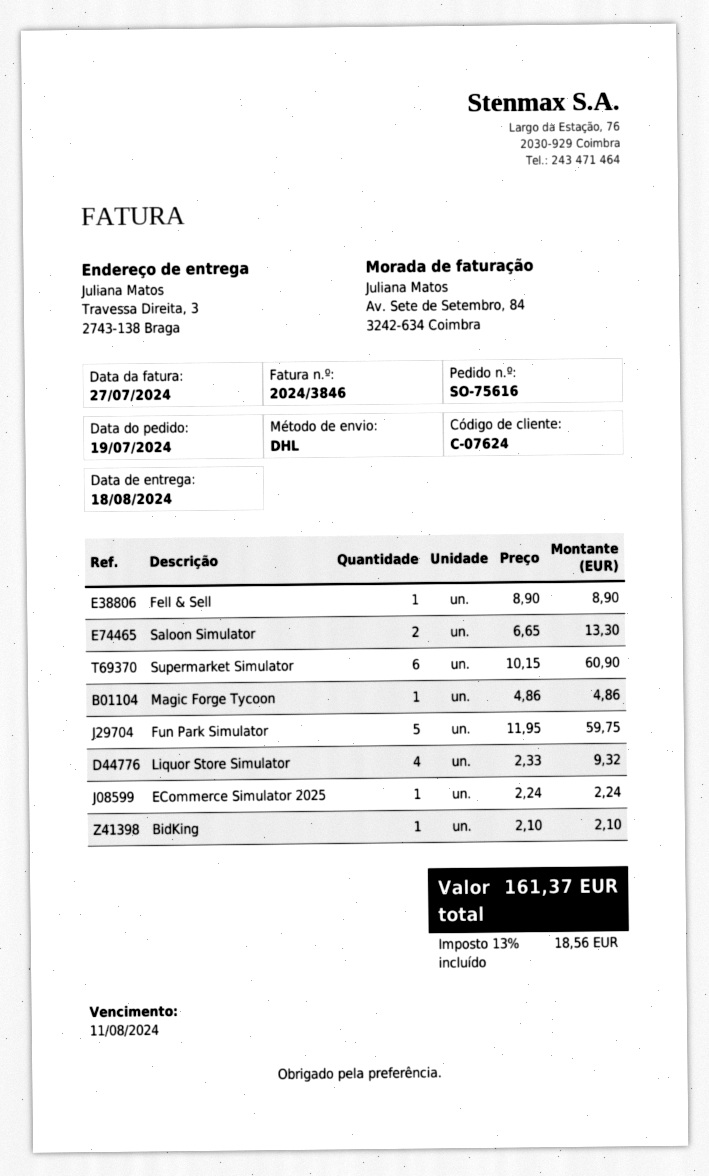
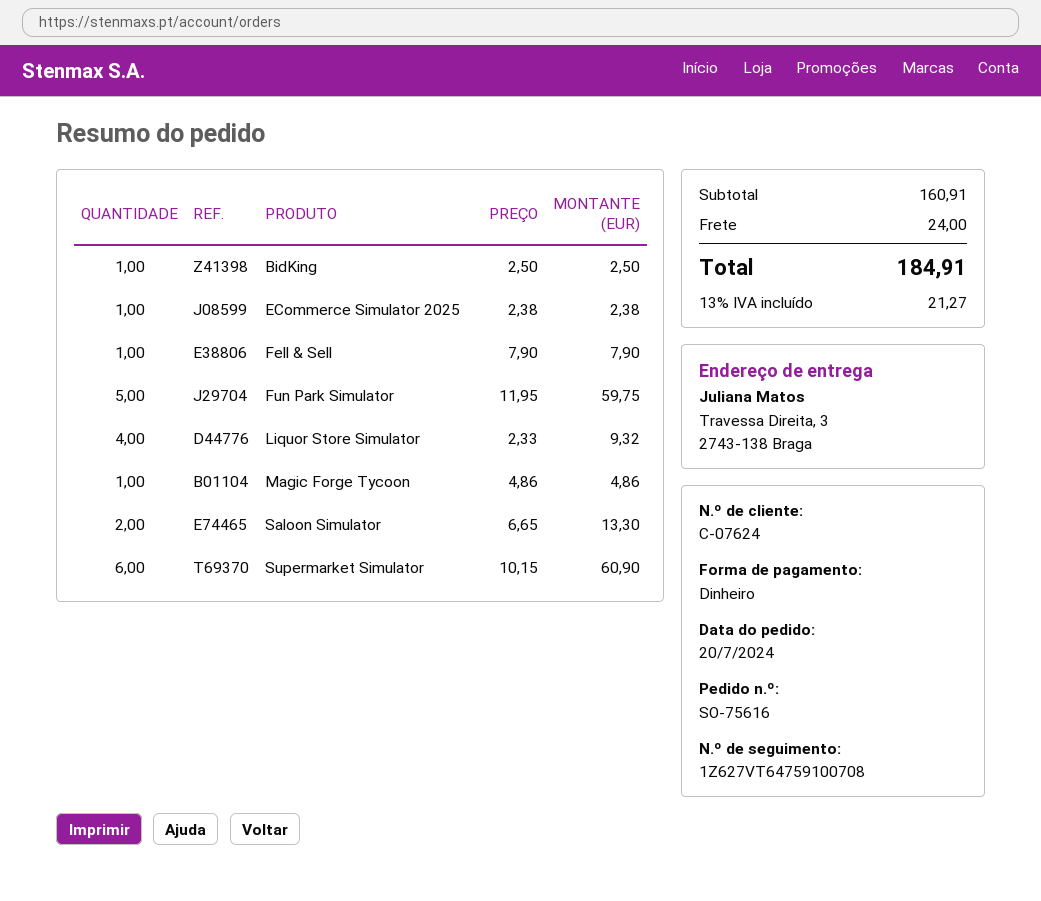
order date: 2024-07-19 -> 2024-07-20
Fell & Sell: 1 x 8.90 = 8.90 -> 1 x 7.90 = 7.90
ECommerce Simulator 2025: 1 x 2.24 = 2.24 -> 1 x 2.38 = 2.38
BidKing: 1 x 2.10 = 2.10 -> 1 x 2.50 = 2.50
shipping: none -> 24.00
tax: 13% = 18.56 -> 13% = 21.27
total: 161.37 -> 184.91

